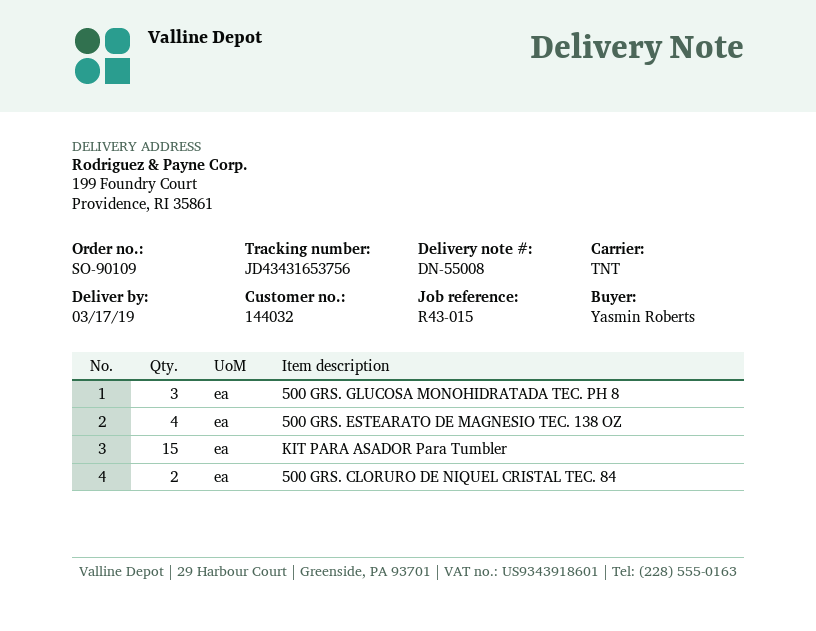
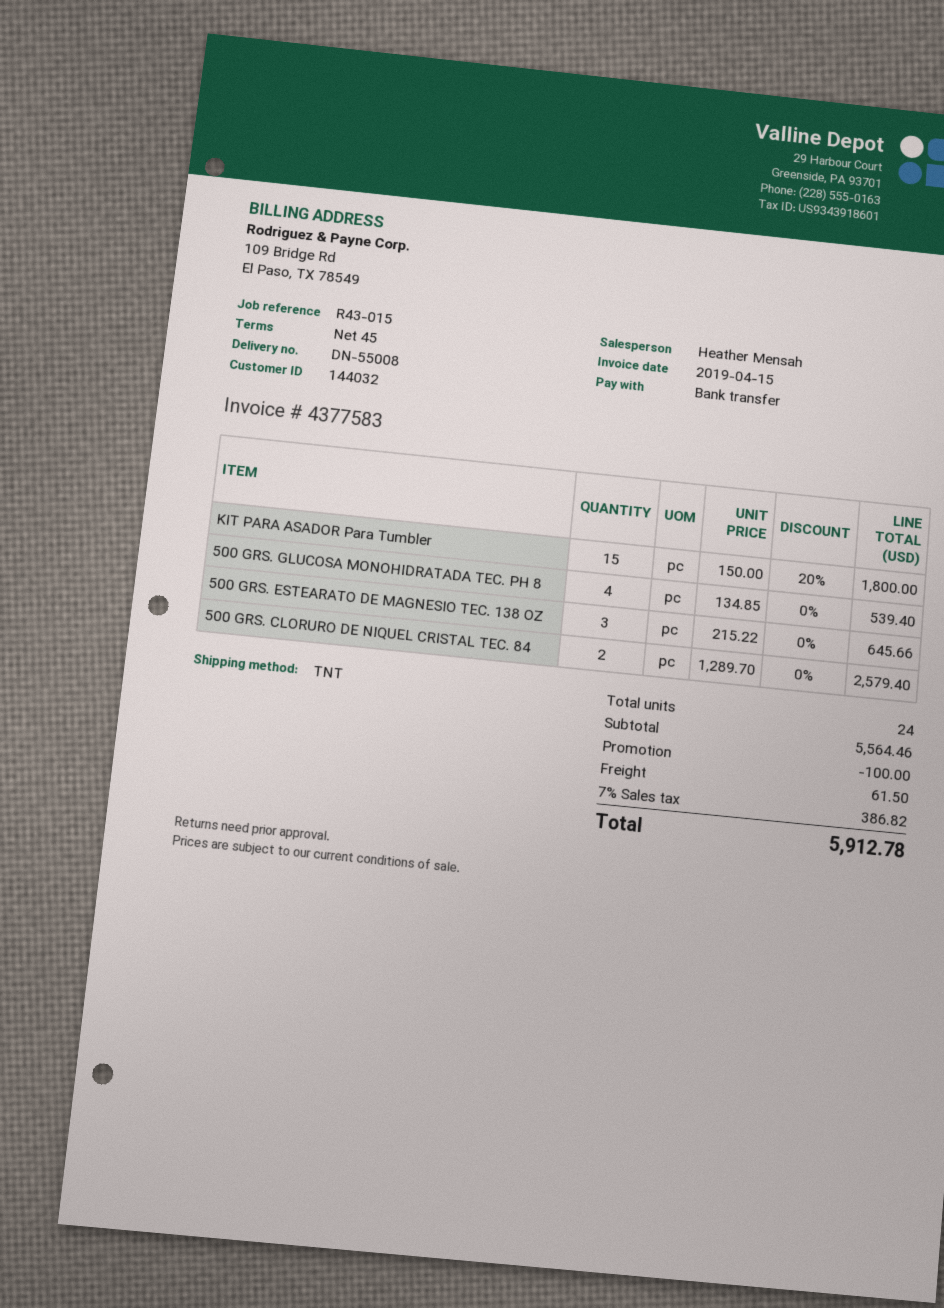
500 GRS. GLUCOSA MONOHIDRATADA TEC. PH 8: 3 -> 4
500 GRS. ESTEARATO DE MAGNESIO TEC. 138 OZ: 4 -> 3

